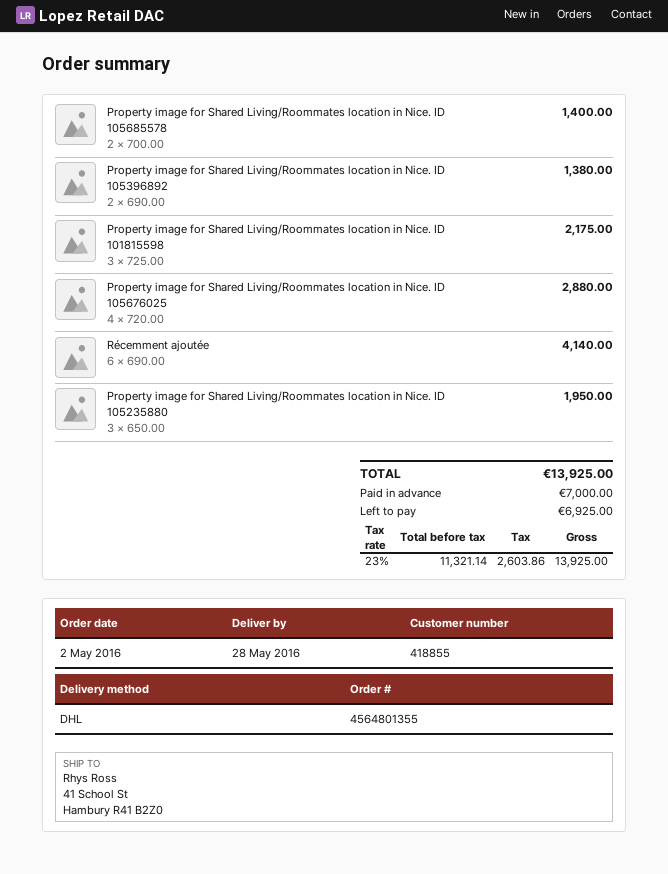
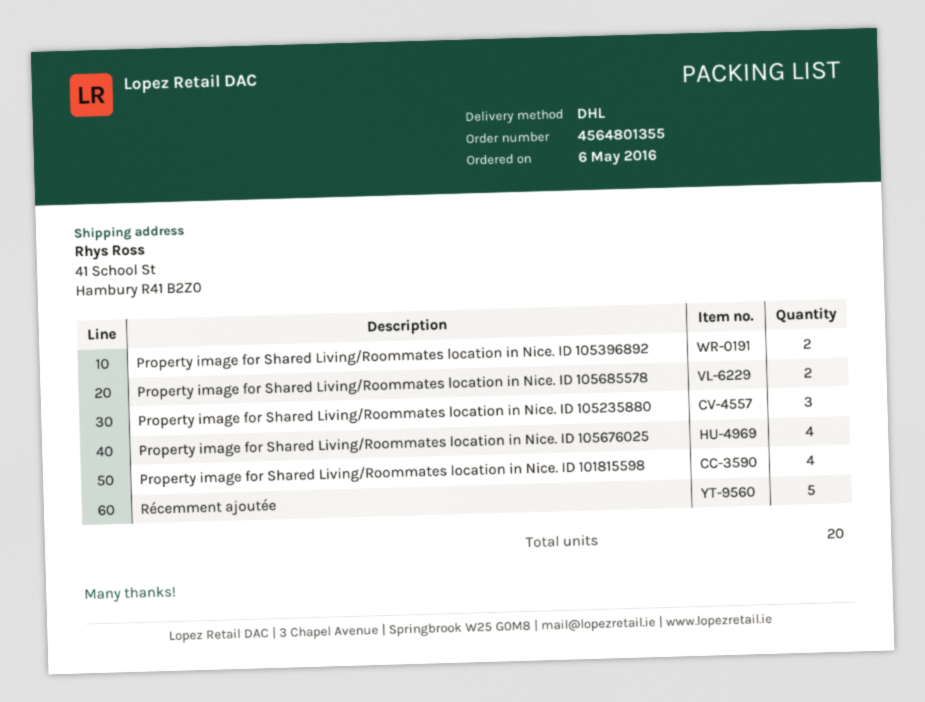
order date: 2016-05-02 -> 2016-05-06
Property image for Shared Living/Roommates location in Nice. ID 101815598: 3 -> 4
Récemment ajoutée: 6 -> 5

